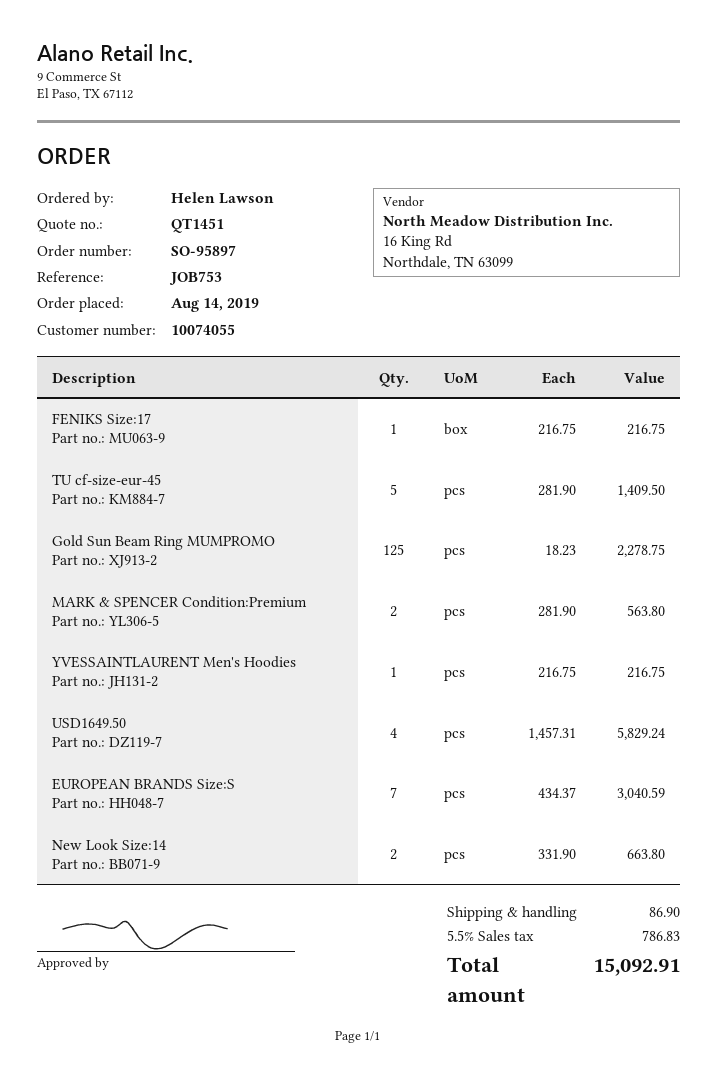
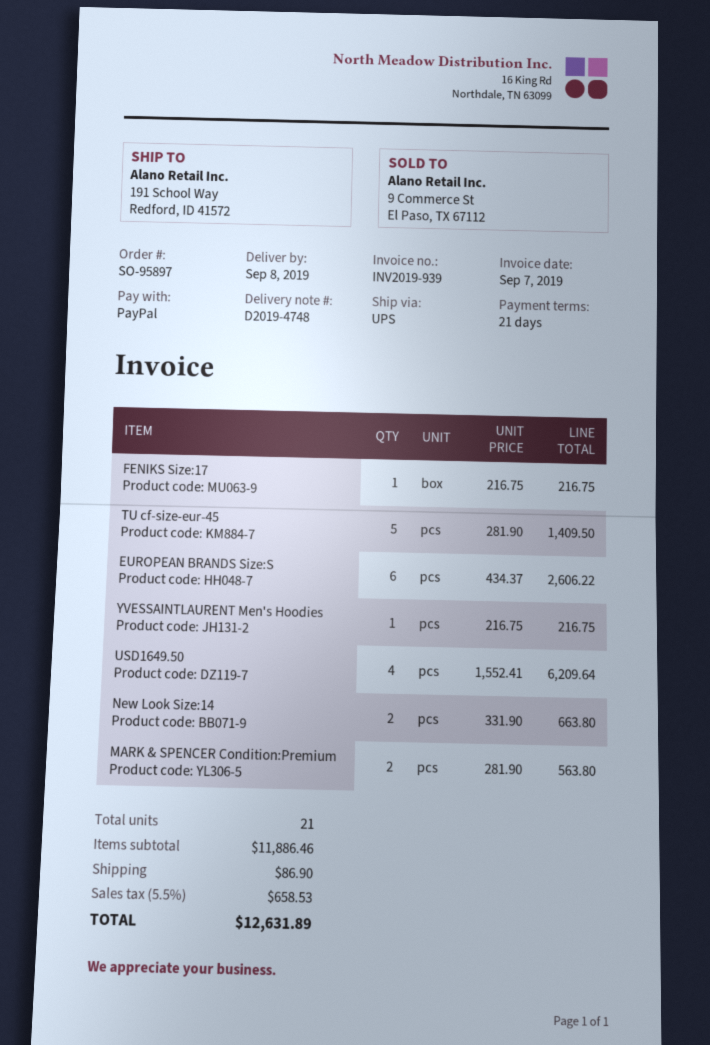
Gold Sun Beam Ring MUMPROMO: 125 x 18.23 = 2278.75 -> none
USD1649.50: 4 x 1457.31 = 5829.24 -> 4 x 1552.41 = 6209.64
EUROPEAN BRANDS Size:S: 7 x 434.37 = 3040.59 -> 6 x 434.37 = 2606.22
tax: 5.5% = 786.83 -> 5.5% = 658.53
total: 15092.91 -> 12631.89

